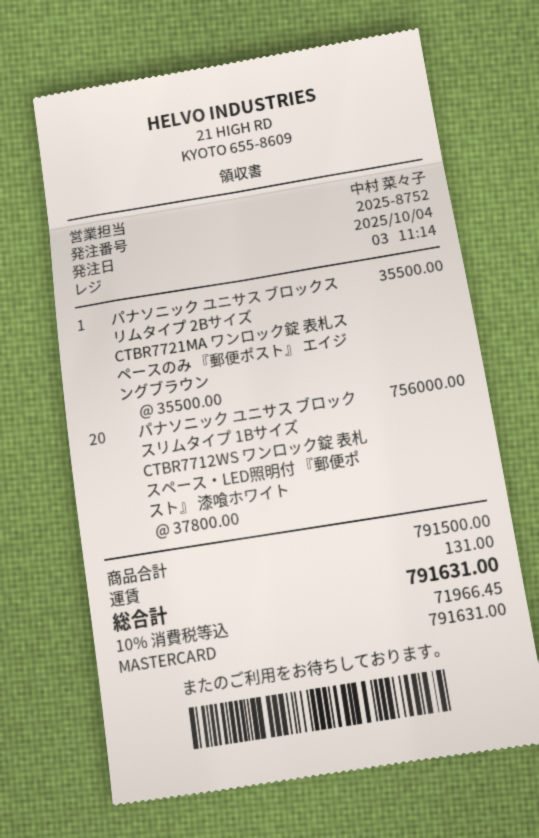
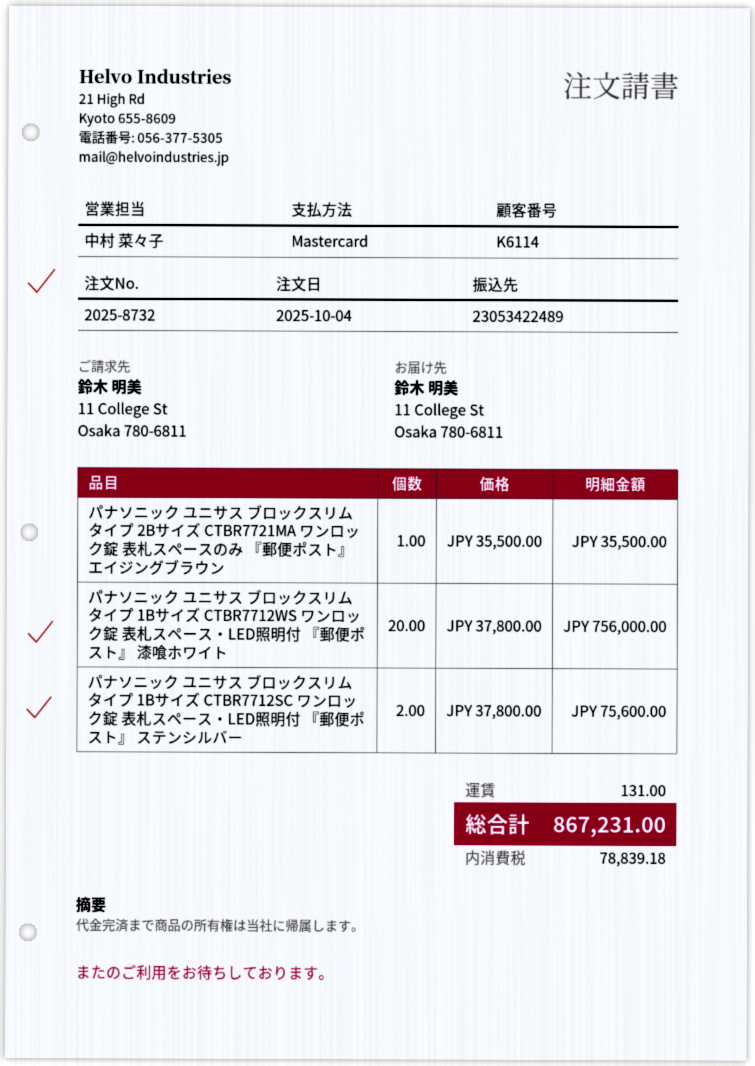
order number: 2025-8752 -> 2025-8732
パナソニック ユニサス ブロックスリムタイプ 1Bサイズ CTBR7712SC ワンロック錠 表札スペース・LED照明付 『郵便ポスト』 ステンシルバー: none -> 2 x 37800.00 = 75600.00
tax: 71966.45 -> 78839.18
total: 791631.00 -> 867231.00

